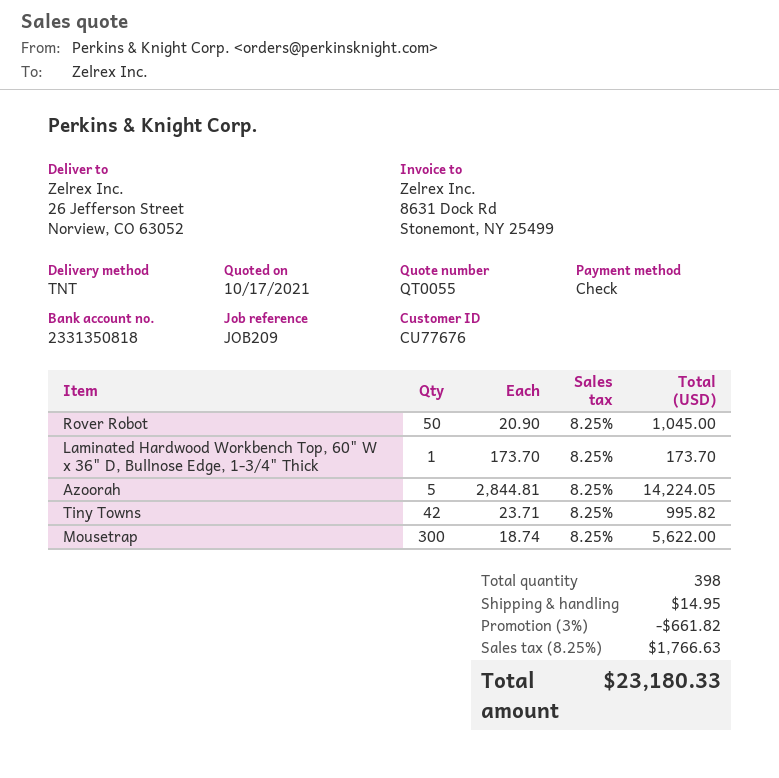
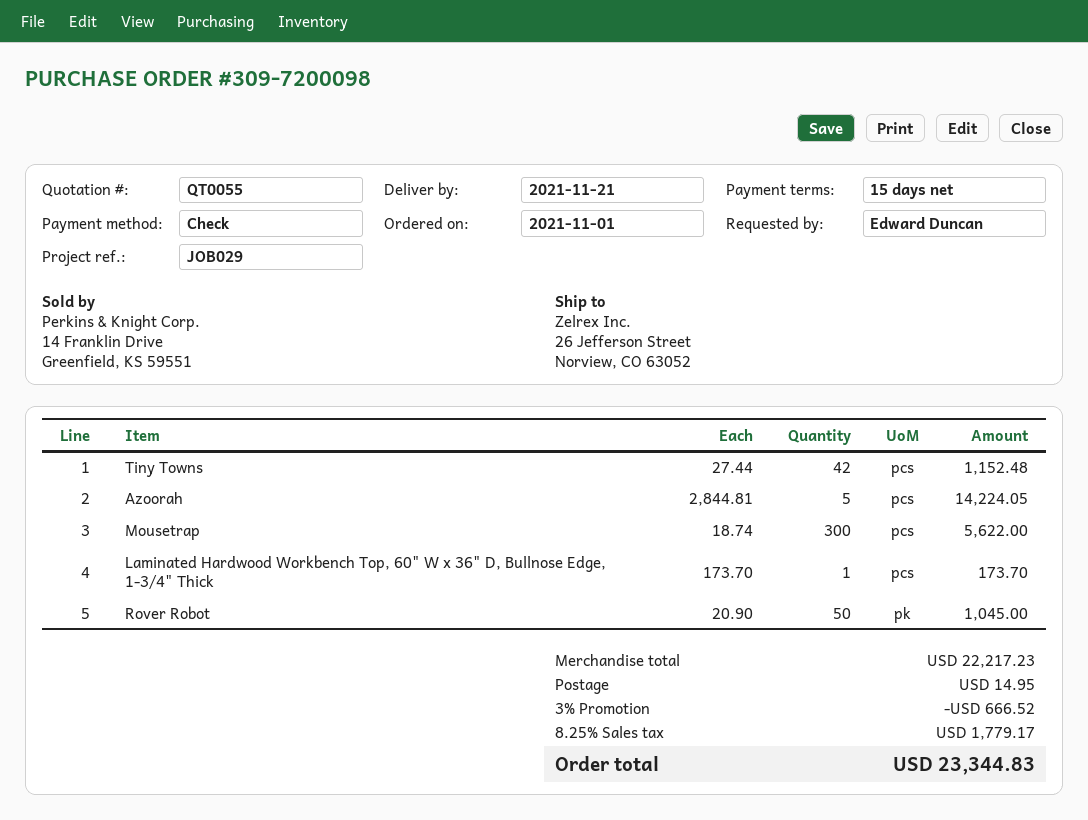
reference: JOB209 -> JOB029
Tiny Towns: 42 x 23.71 = 995.82 -> 42 x 27.44 = 1152.48
discount: 3% = 661.82 -> 3% = 666.52
tax: 8.25% = 1766.63 -> 8.25% = 1779.17
total: 23180.33 -> 23344.83

